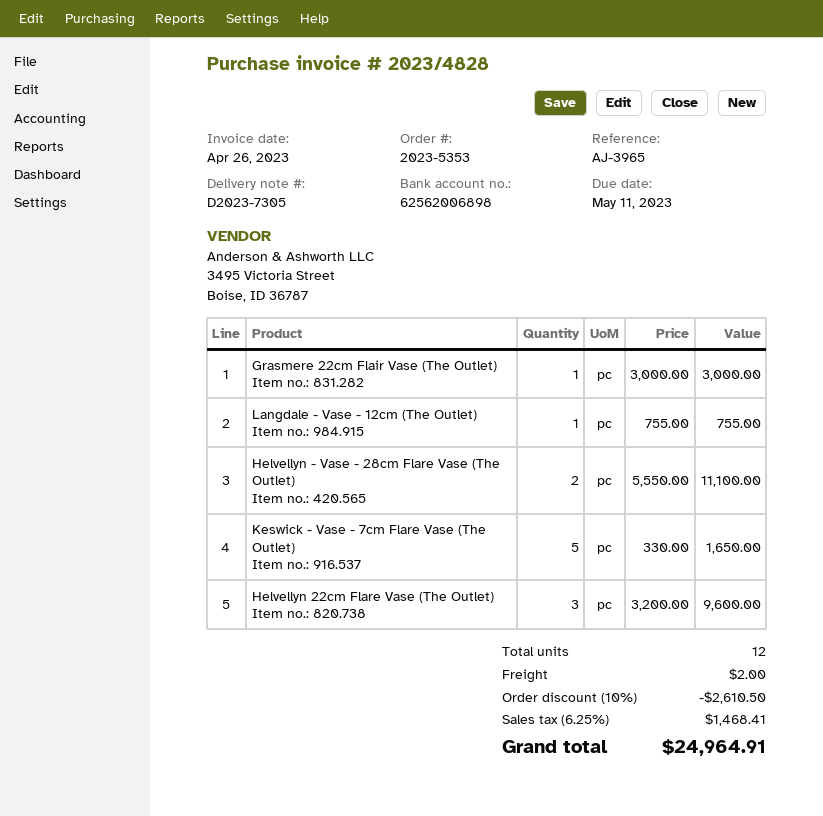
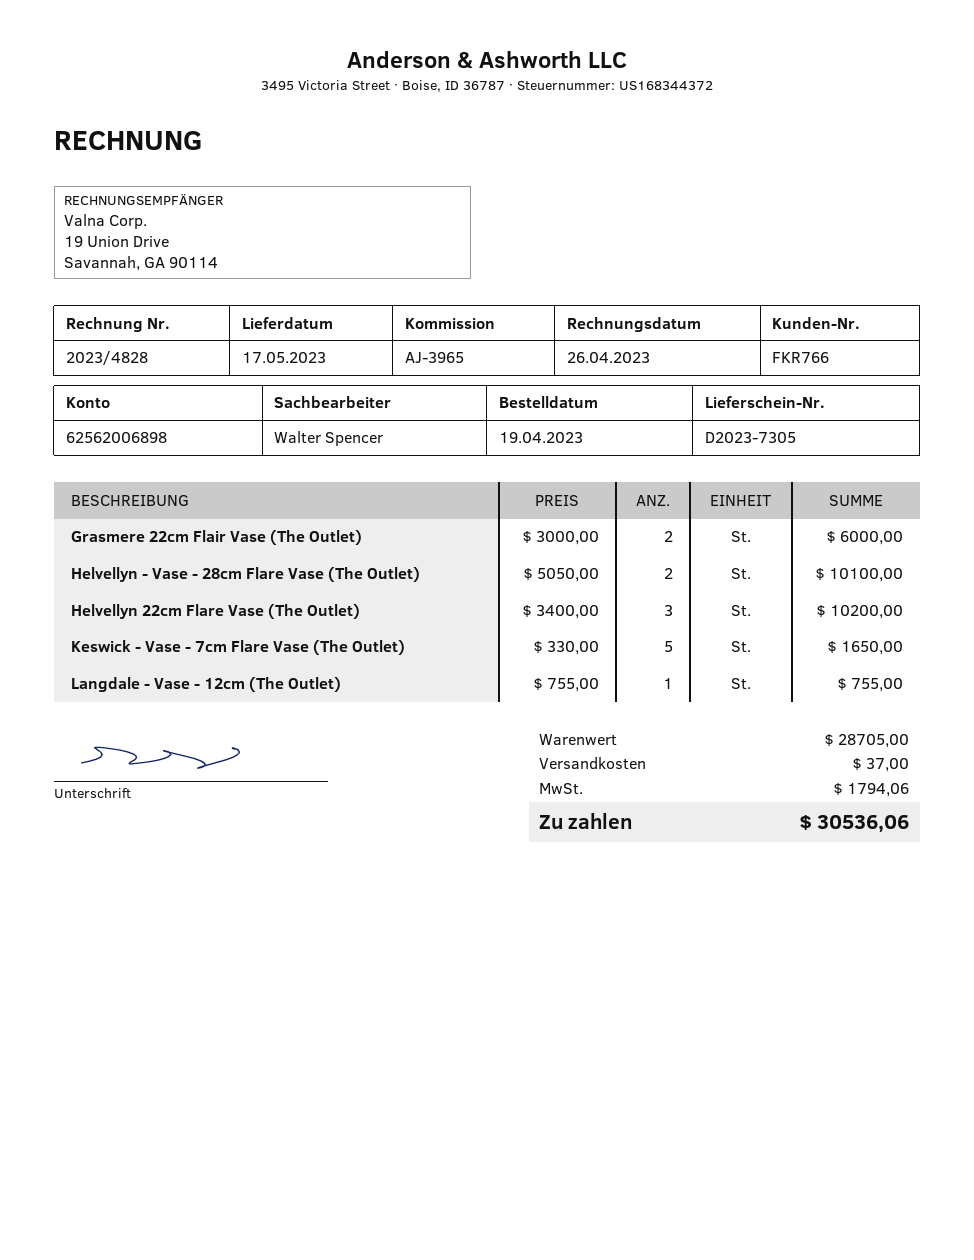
Grasmere 22cm Flair Vase (The Outlet): 1 x 3000.00 = 3000.00 -> 2 x 3000.00 = 6000.00
Helvellyn - Vase - 28cm Flare Vase (The Outlet): 2 x 5550.00 = 11100.00 -> 2 x 5050.00 = 10100.00
Helvellyn 22cm Flare Vase (The Outlet): 3 x 3200.00 = 9600.00 -> 3 x 3400.00 = 10200.00
discount: 10% = 2610.50 -> none
shipping: 2.00 -> 37.00
tax: 1468.41 -> 1794.06
total: 24964.91 -> 30536.06

